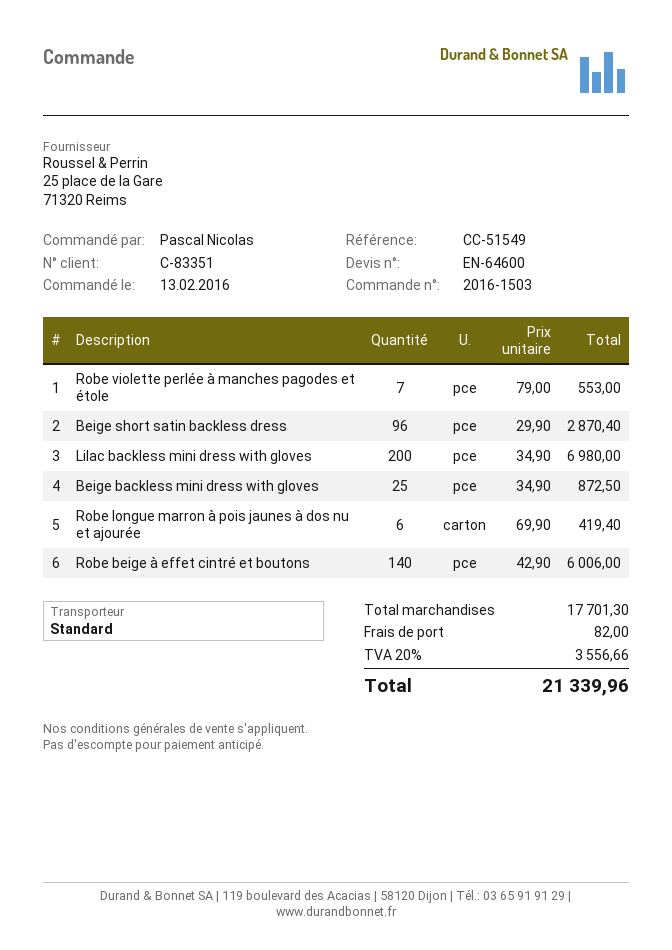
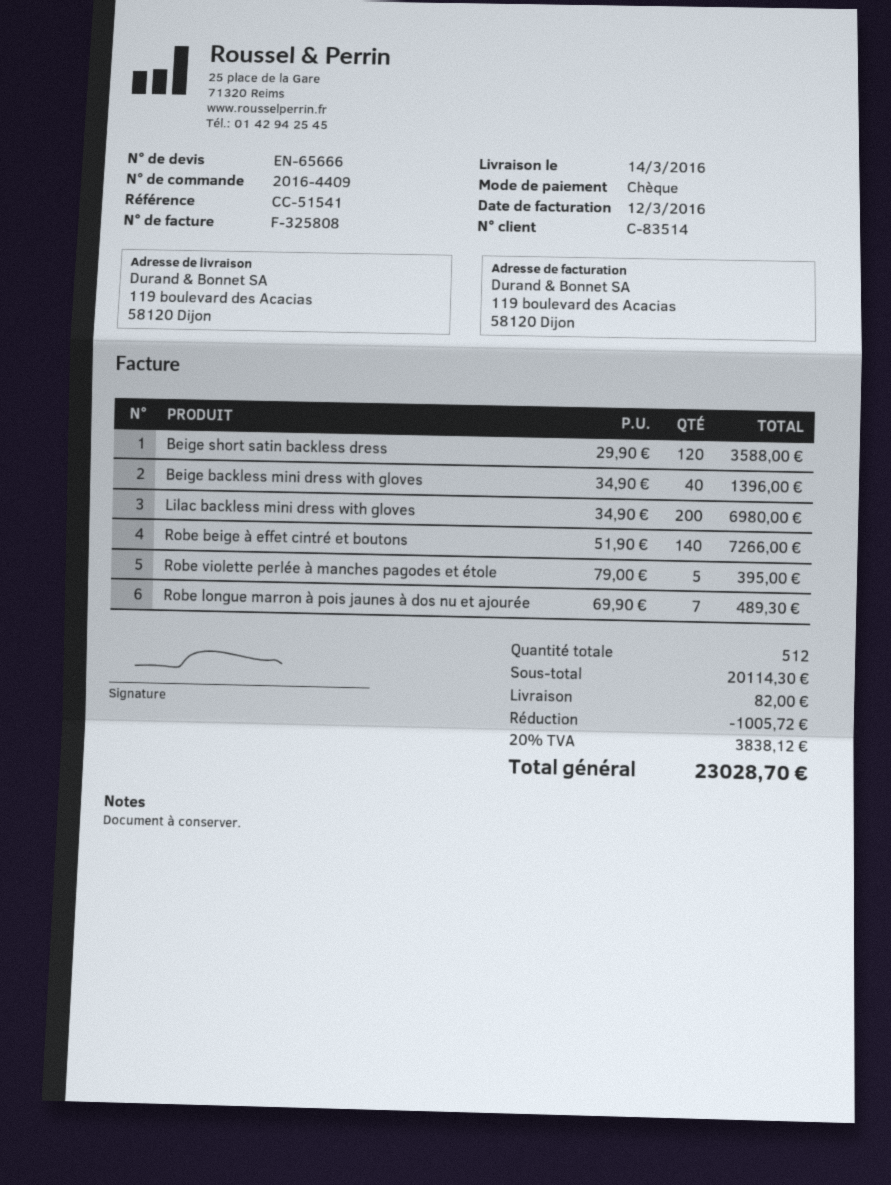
quote number: EN-64600 -> EN-65666
order number: 2016-1503 -> 2016-4409
customer number: C-83351 -> C-83514
reference: CC-51549 -> CC-51541
Robe violette perlée à manches pagodes et étole: 7 x 79.00 = 553.00 -> 5 x 79.00 = 395.00
Beige short satin backless dress: 96 x 29.90 = 2870.40 -> 120 x 29.90 = 3588.00
Beige backless mini dress with gloves: 25 x 34.90 = 872.50 -> 40 x 34.90 = 1396.00
Robe longue marron à pois jaunes à dos nu et ajourée: 6 x 69.90 = 419.40 -> 7 x 69.90 = 489.30
Robe beige à effet cintré et boutons: 140 x 42.90 = 6006.00 -> 140 x 51.90 = 7266.00
subtotal: 17701.30 -> 20114.30
discount: none -> 1005.72
tax: 20% = 3556.66 -> 20% = 3838.12
total: 21339.96 -> 23028.70

